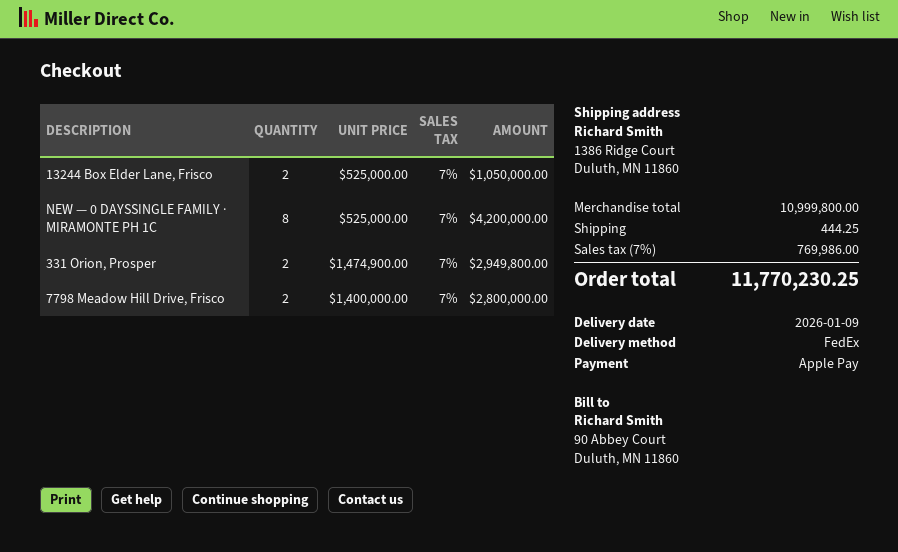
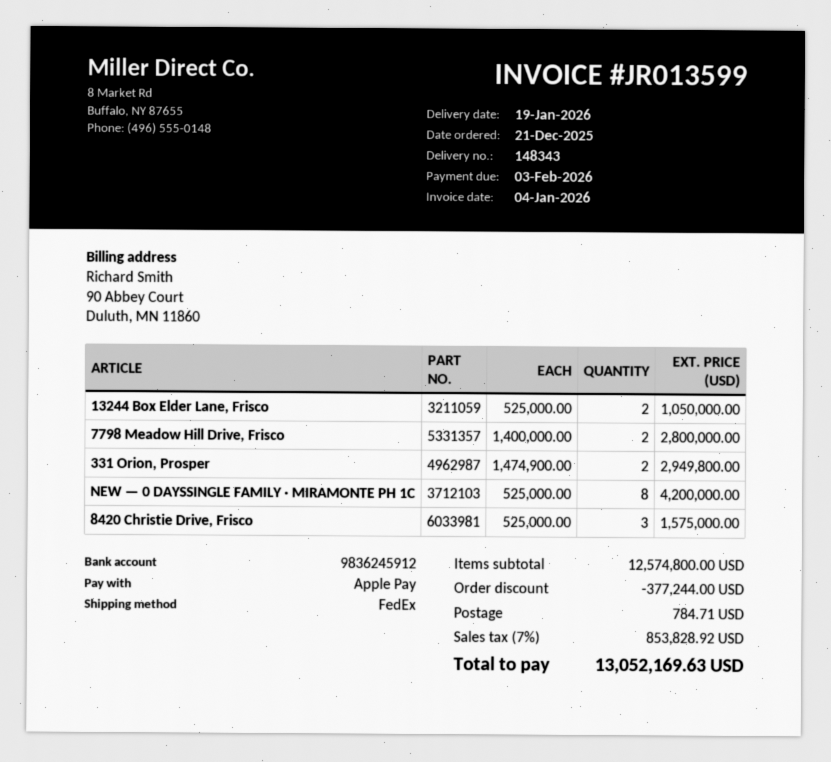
delivery date: 2026-01-09 -> 2026-01-19
8420 Christie Drive, Frisco: none -> 3 x 525000.00 = 1575000.00
subtotal: 10999800.00 -> 12574800.00
discount: none -> 377244.00
shipping: 444.25 -> 784.71
tax: 7% = 769986.00 -> 7% = 853828.92
total: 11770230.25 -> 13052169.63

